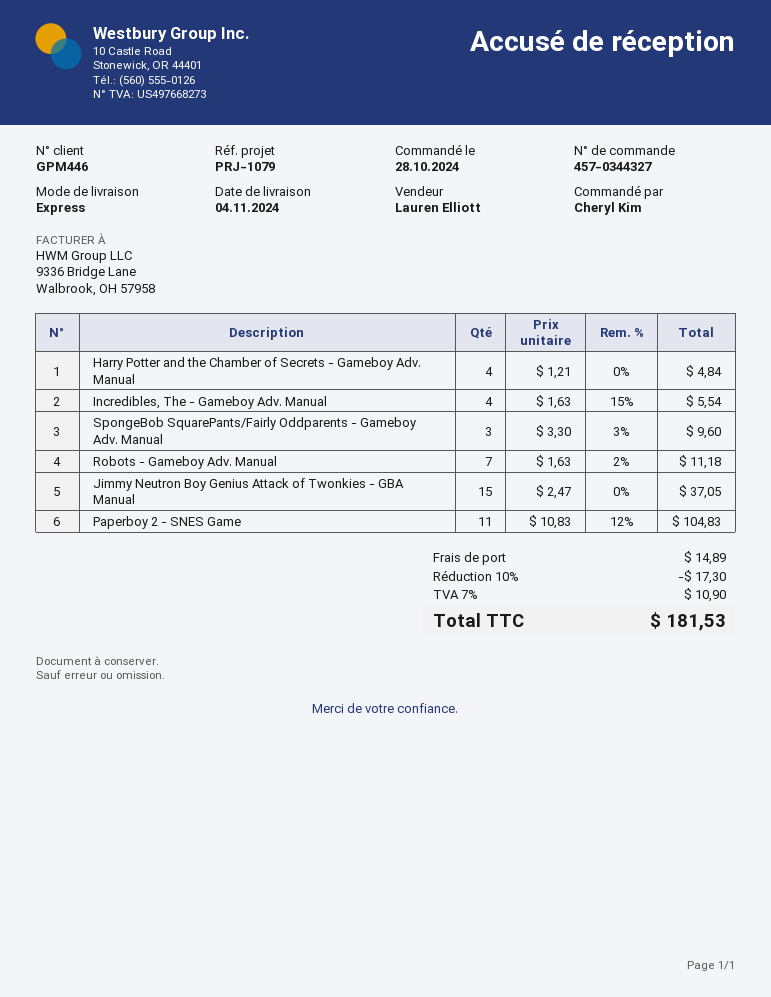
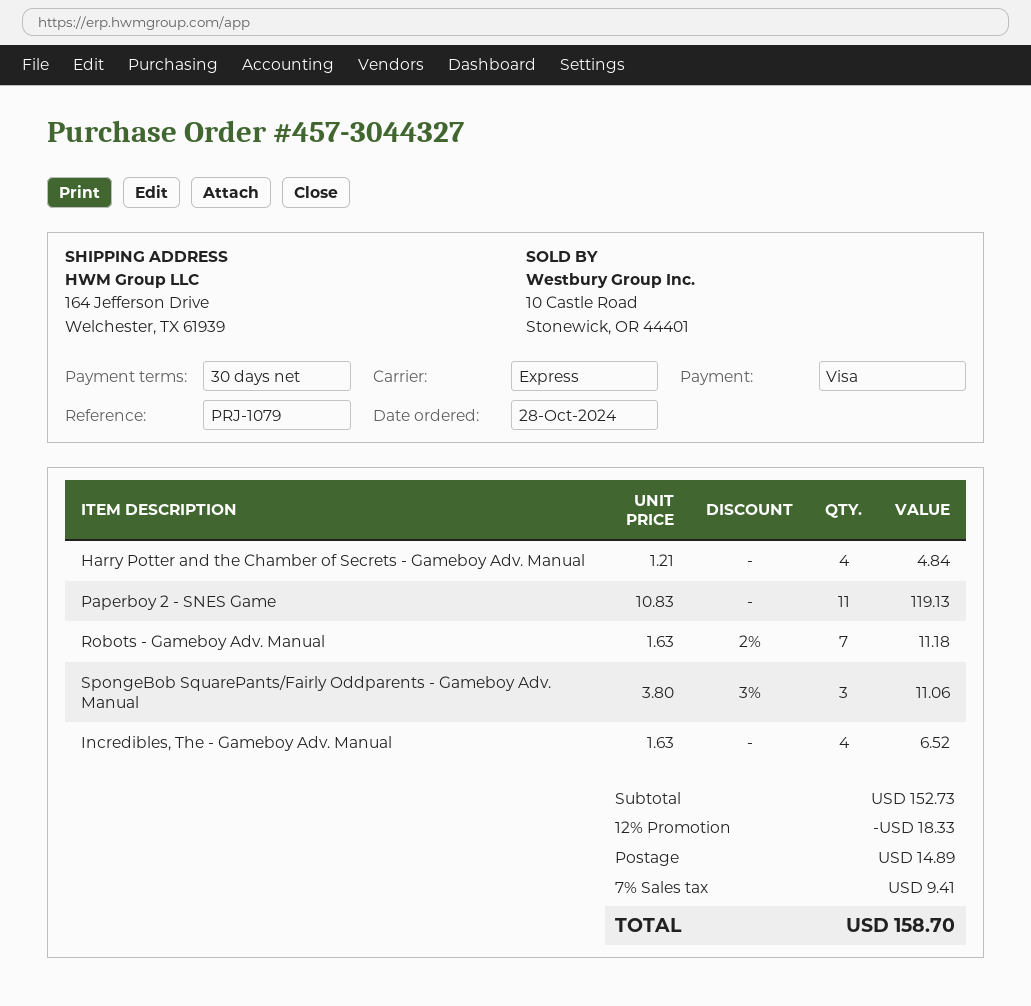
order number: 457-0344327 -> 457-3044327
Incredibles, The - Gameboy Adv. Manual: 4 x 1.63 - 15% = 5.54 -> 4 x 1.63 = 6.52
SpongeBob SquarePants/Fairly Oddparents - Gameboy Adv. Manual: 3 x 3.30 - 3% = 9.60 -> 3 x 3.80 - 3% = 11.06
Jimmy Neutron Boy Genius Attack of Twonkies - GBA Manual: 15 x 2.47 = 37.05 -> none
Paperboy 2 - SNES Game: 11 x 10.83 - 12% = 104.83 -> 11 x 10.83 = 119.13
discount: 10% = 17.30 -> 12% = 18.33
tax: 7% = 10.90 -> 7% = 9.41
total: 181.53 -> 158.70

